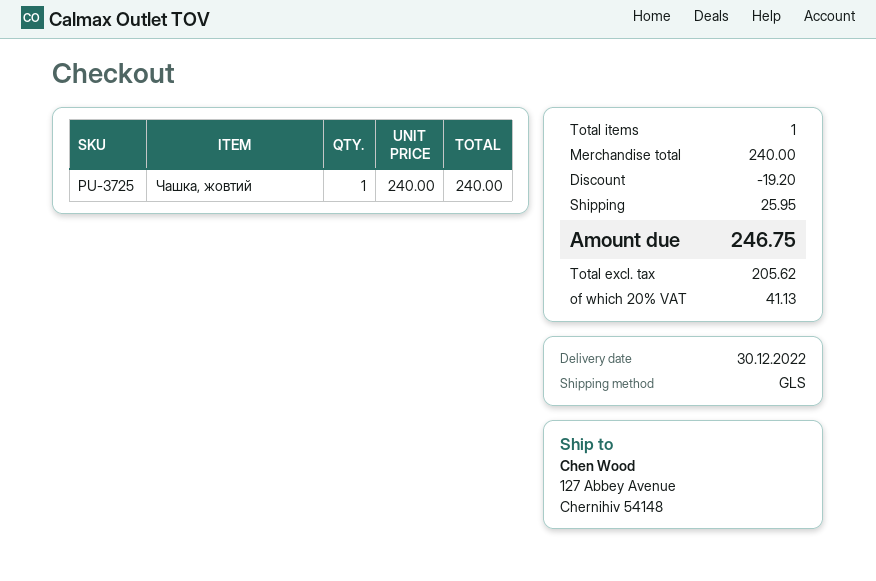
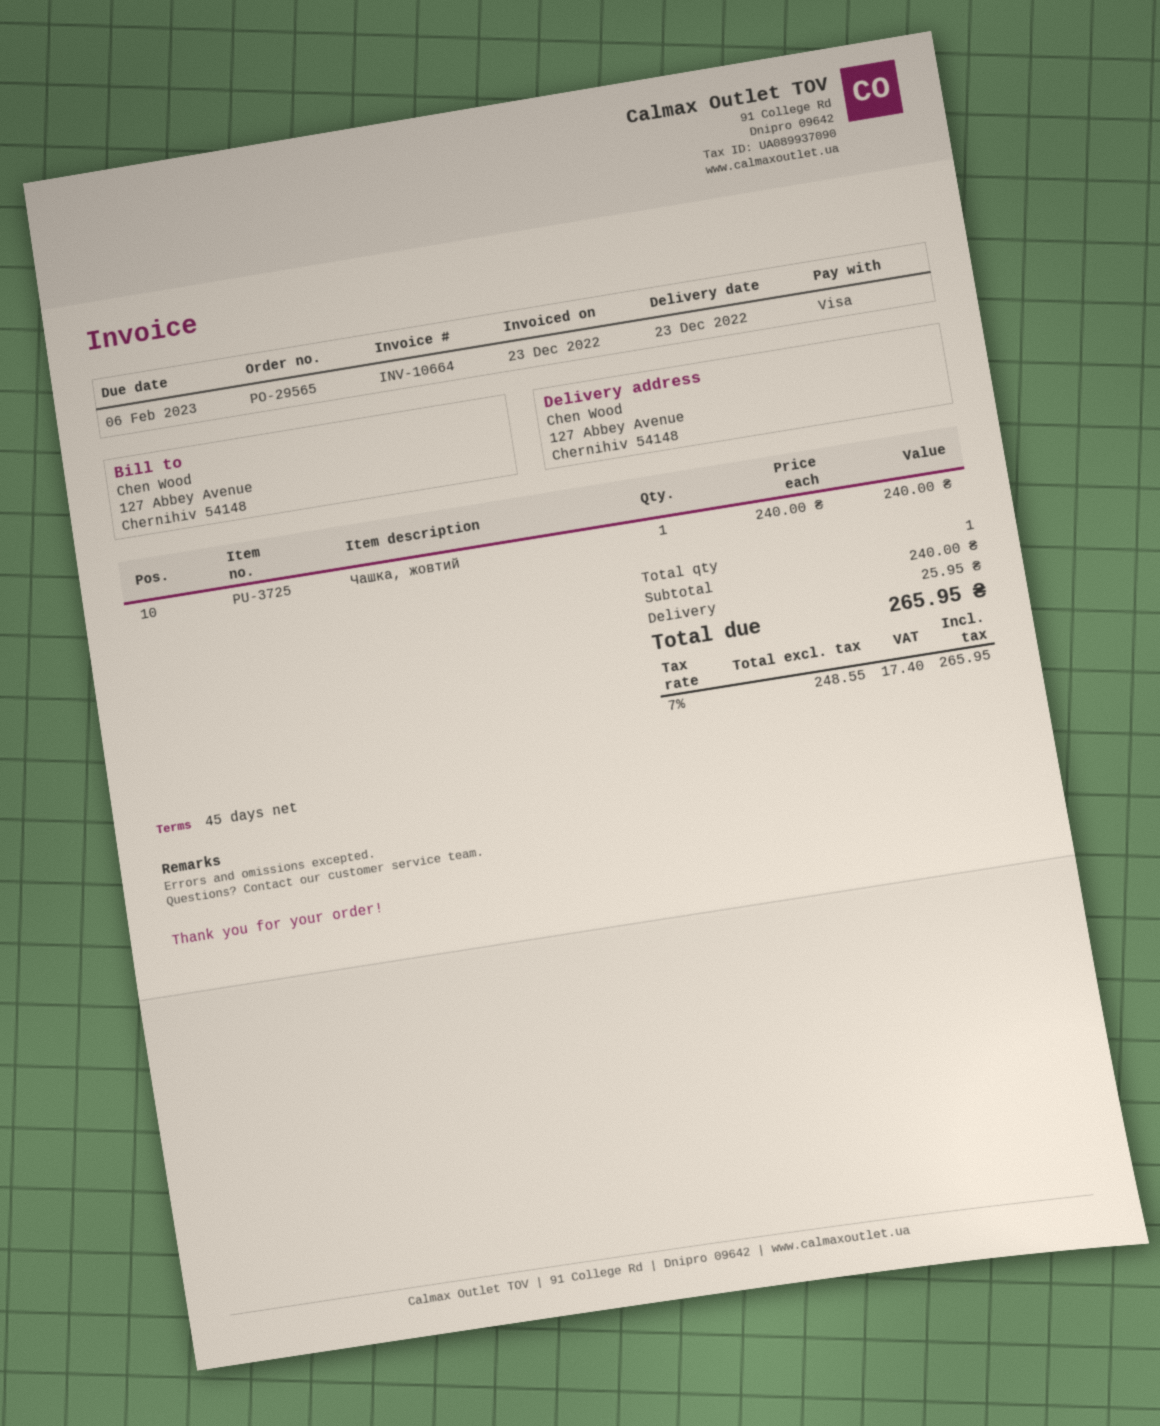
delivery date: 2022-12-30 -> 2022-12-23
discount: 19.20 -> none
net: 205.62 -> 248.55
tax: 20% = 41.13 -> 7% = 17.40
total: 246.75 -> 265.95

